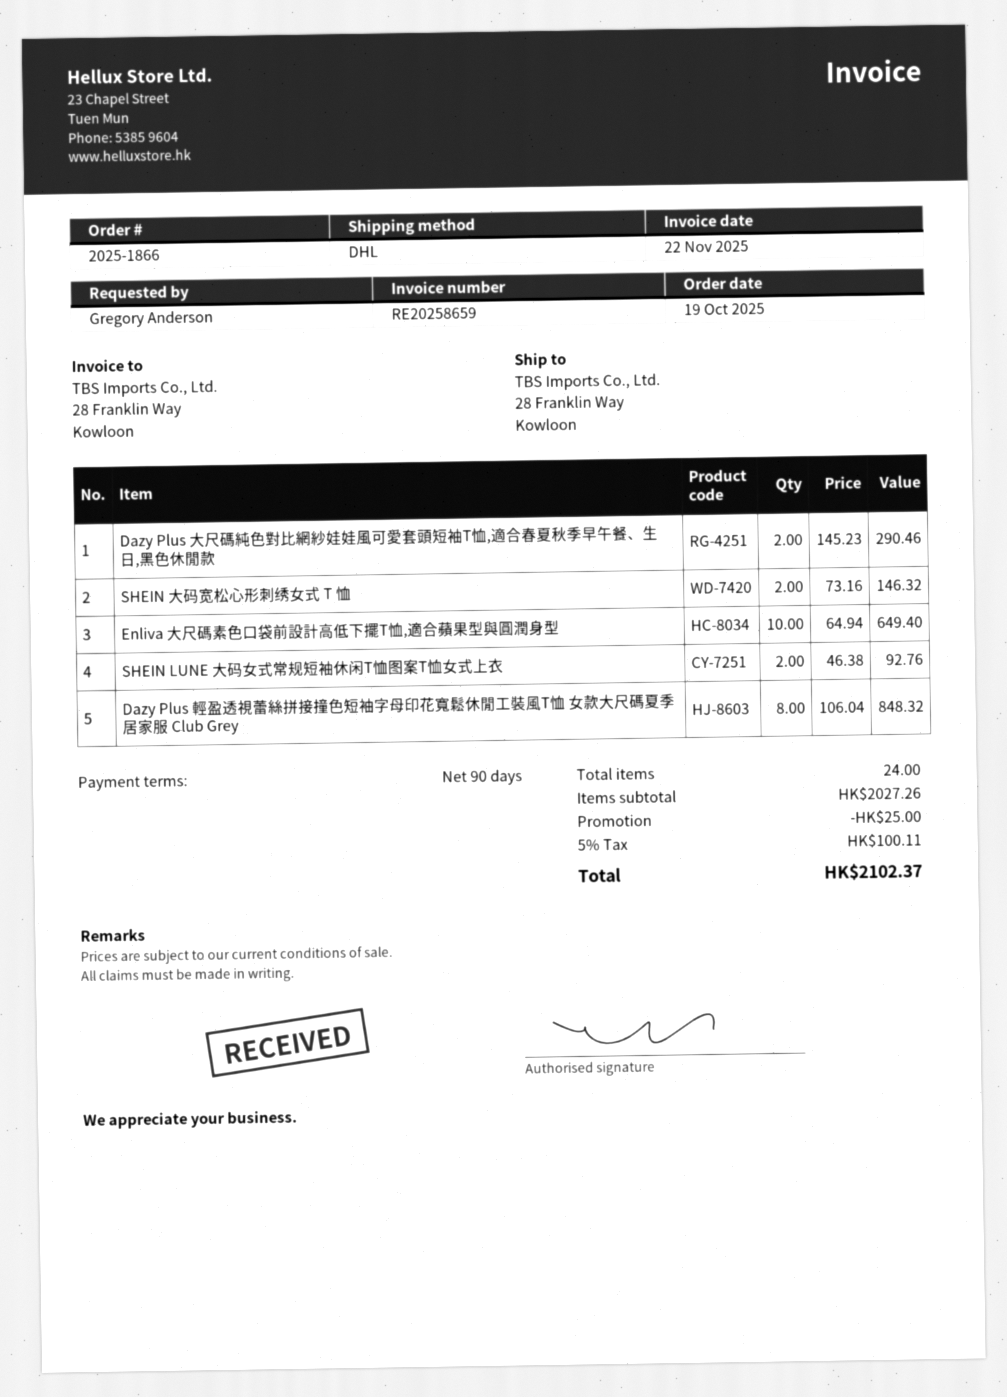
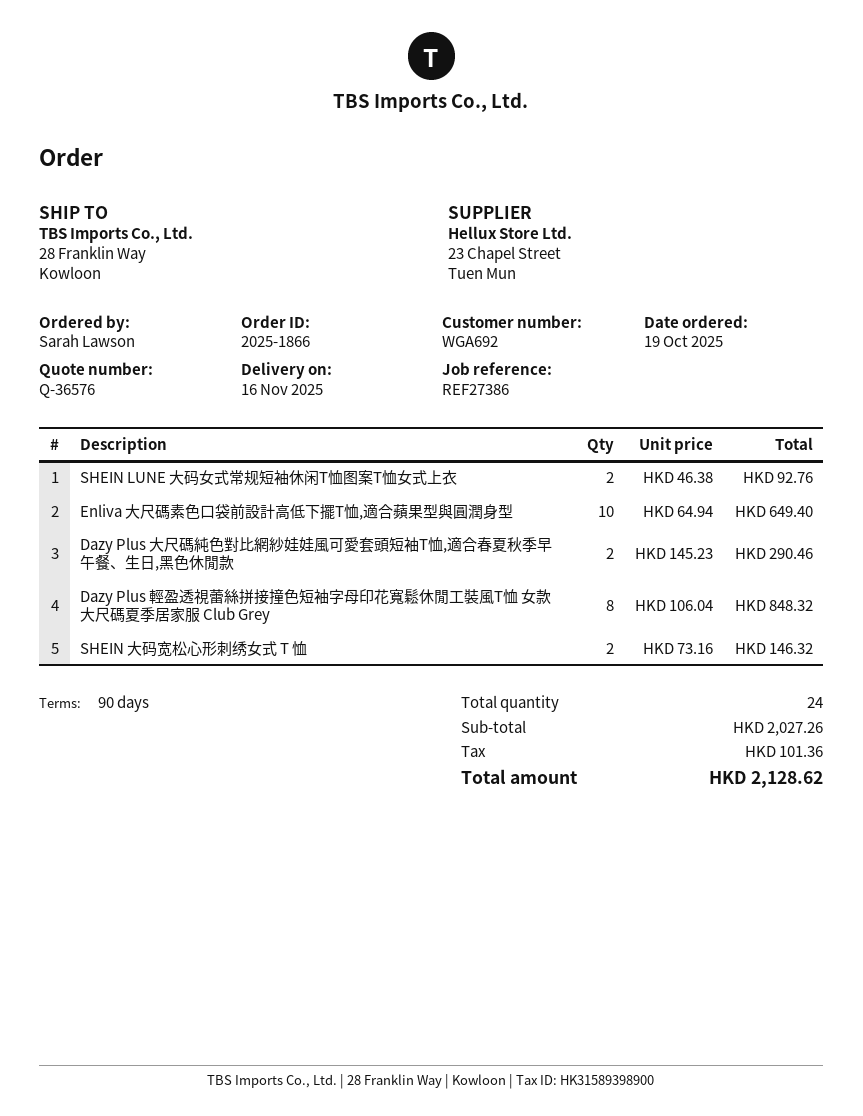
ordered by: Gregory Anderson -> Sarah Lawson
discount: 25.00 -> none
tax: 100.11 -> 101.36
total: 2102.37 -> 2128.62

